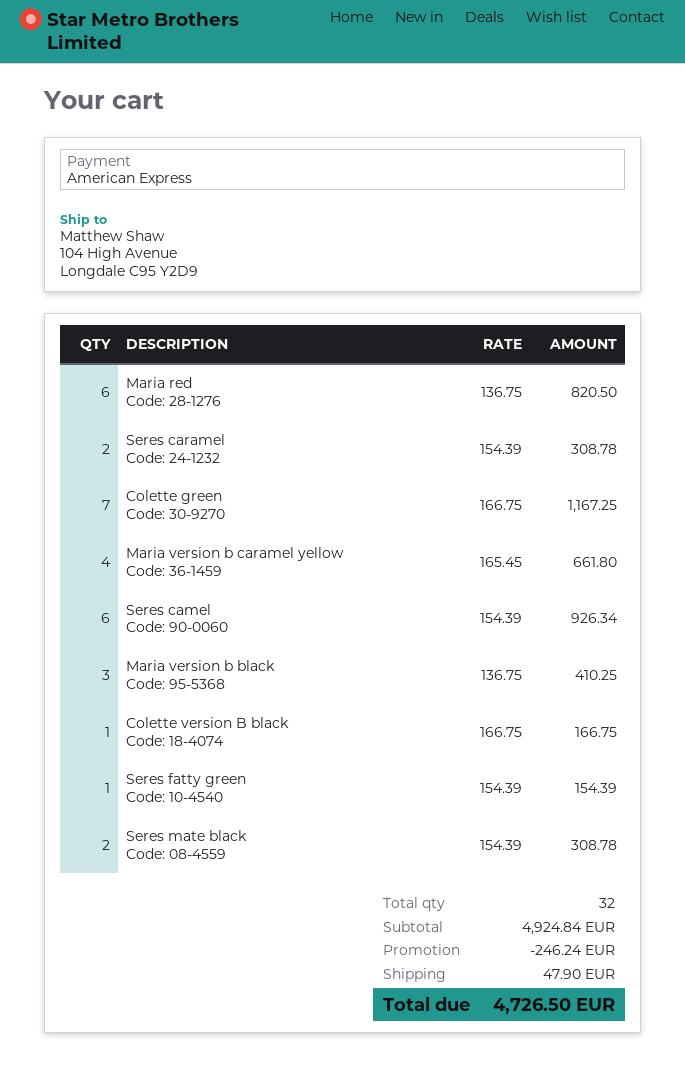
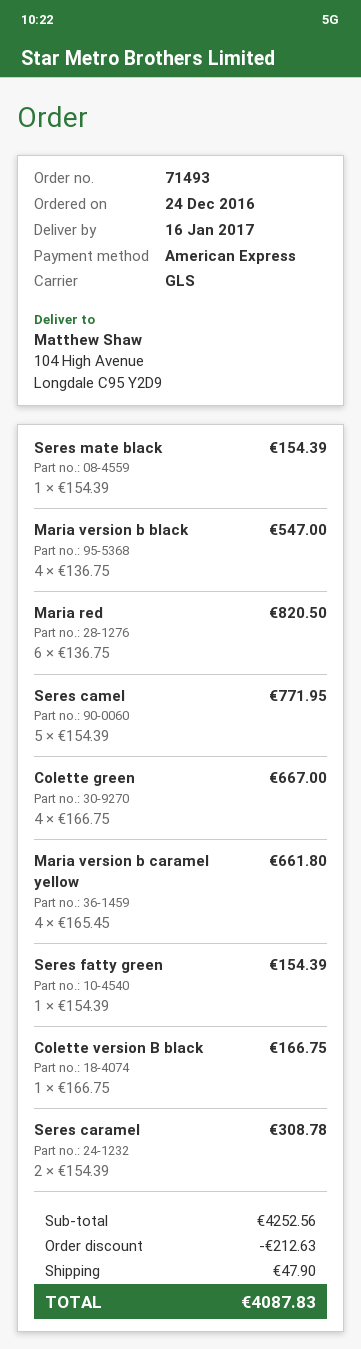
Colette green: 7 x 166.75 = 1167.25 -> 4 x 166.75 = 667.00
Seres camel: 6 x 154.39 = 926.34 -> 5 x 154.39 = 771.95
Maria version b black: 3 x 136.75 = 410.25 -> 4 x 136.75 = 547.00
Seres mate black: 2 x 154.39 = 308.78 -> 1 x 154.39 = 154.39
subtotal: 4924.84 -> 4252.56
discount: 246.24 -> 212.63
total: 4726.50 -> 4087.83

